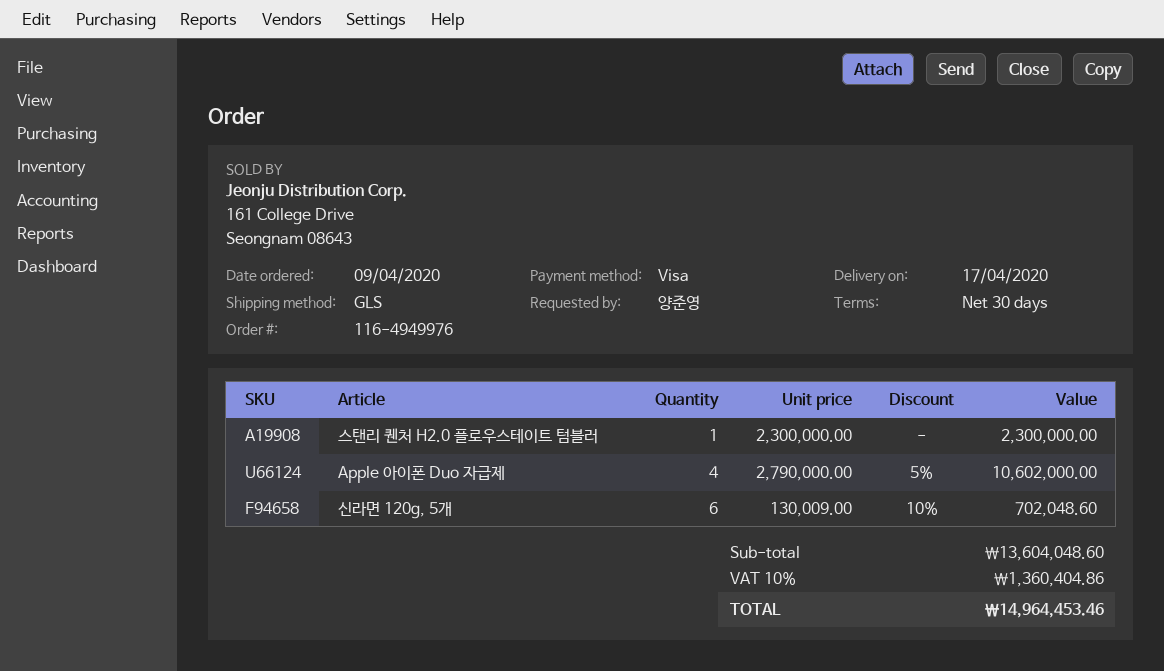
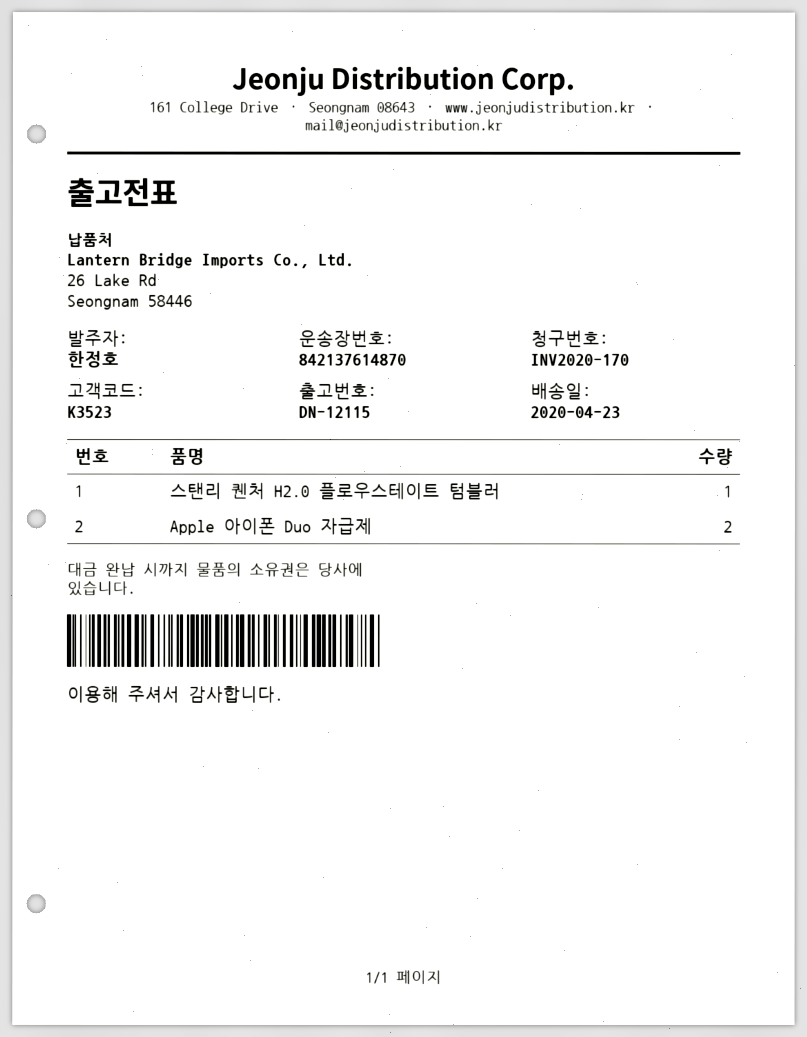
delivery date: 2020-04-17 -> 2020-04-23
ordered by: 양준영 -> 한정호
Apple 아이폰 Duo 자급제: 4 -> 2
신라면 120g, 5개: 6 -> none

